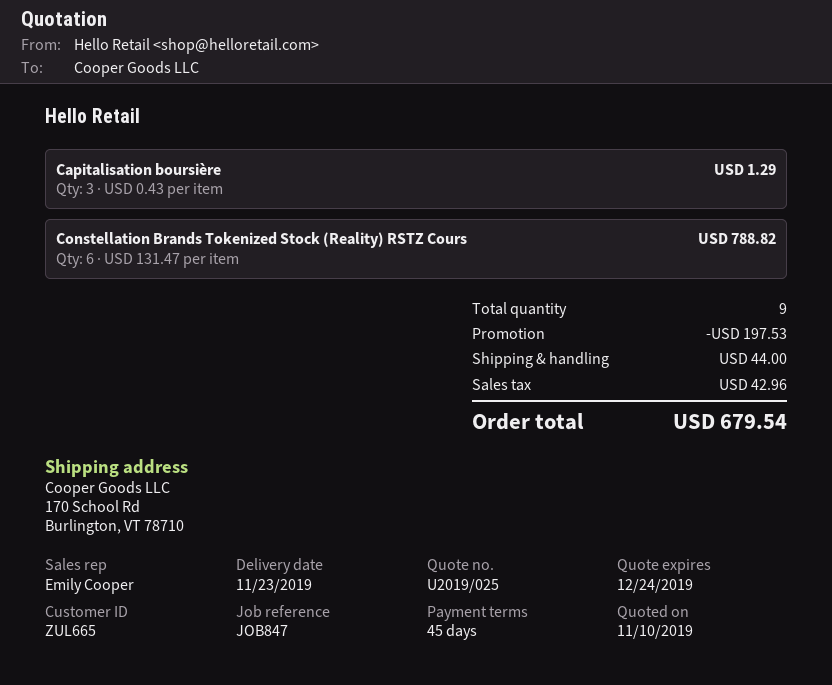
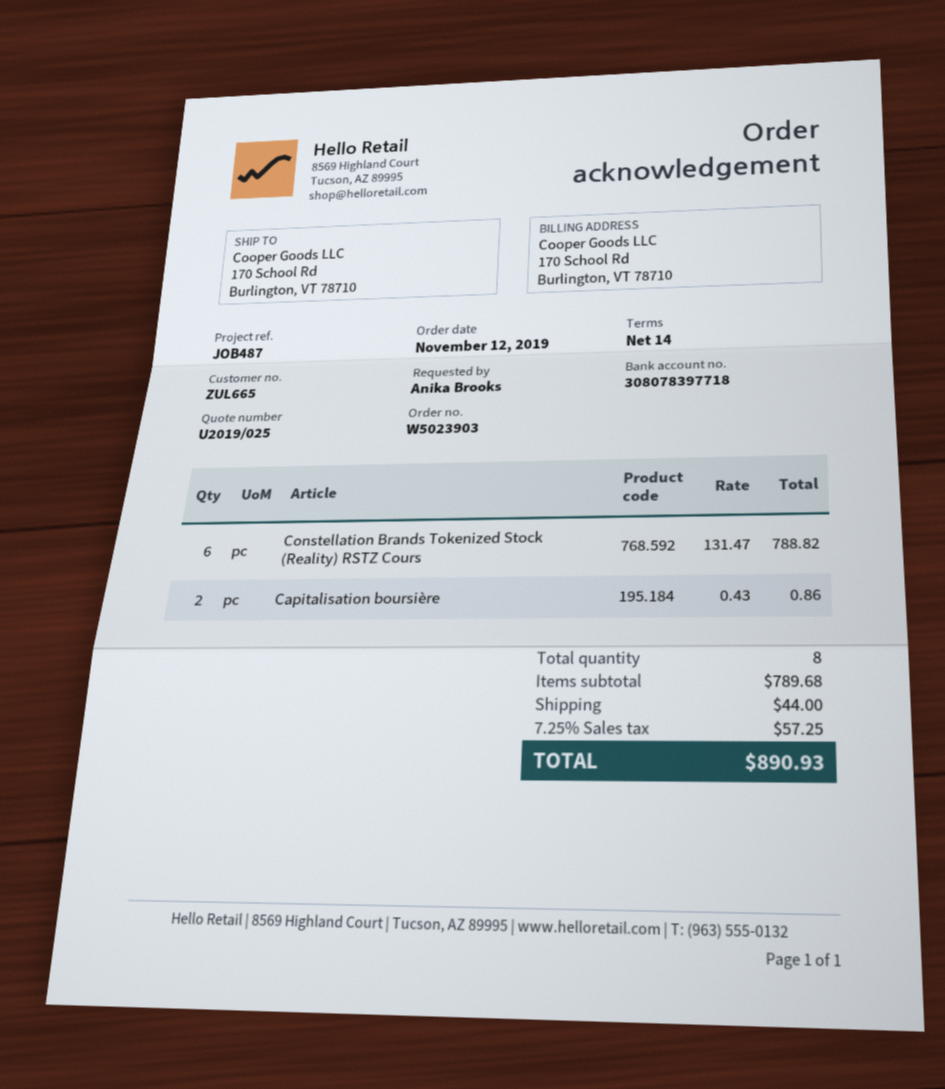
payment terms: 45 days -> 14 days
reference: JOB847 -> JOB487
Capitalisation boursière: 3 x 0.43 = 1.29 -> 2 x 0.43 = 0.86
total quantity: 9 -> 8
discount: 197.53 -> none
tax: 42.96 -> 57.25
total: 679.54 -> 890.93

